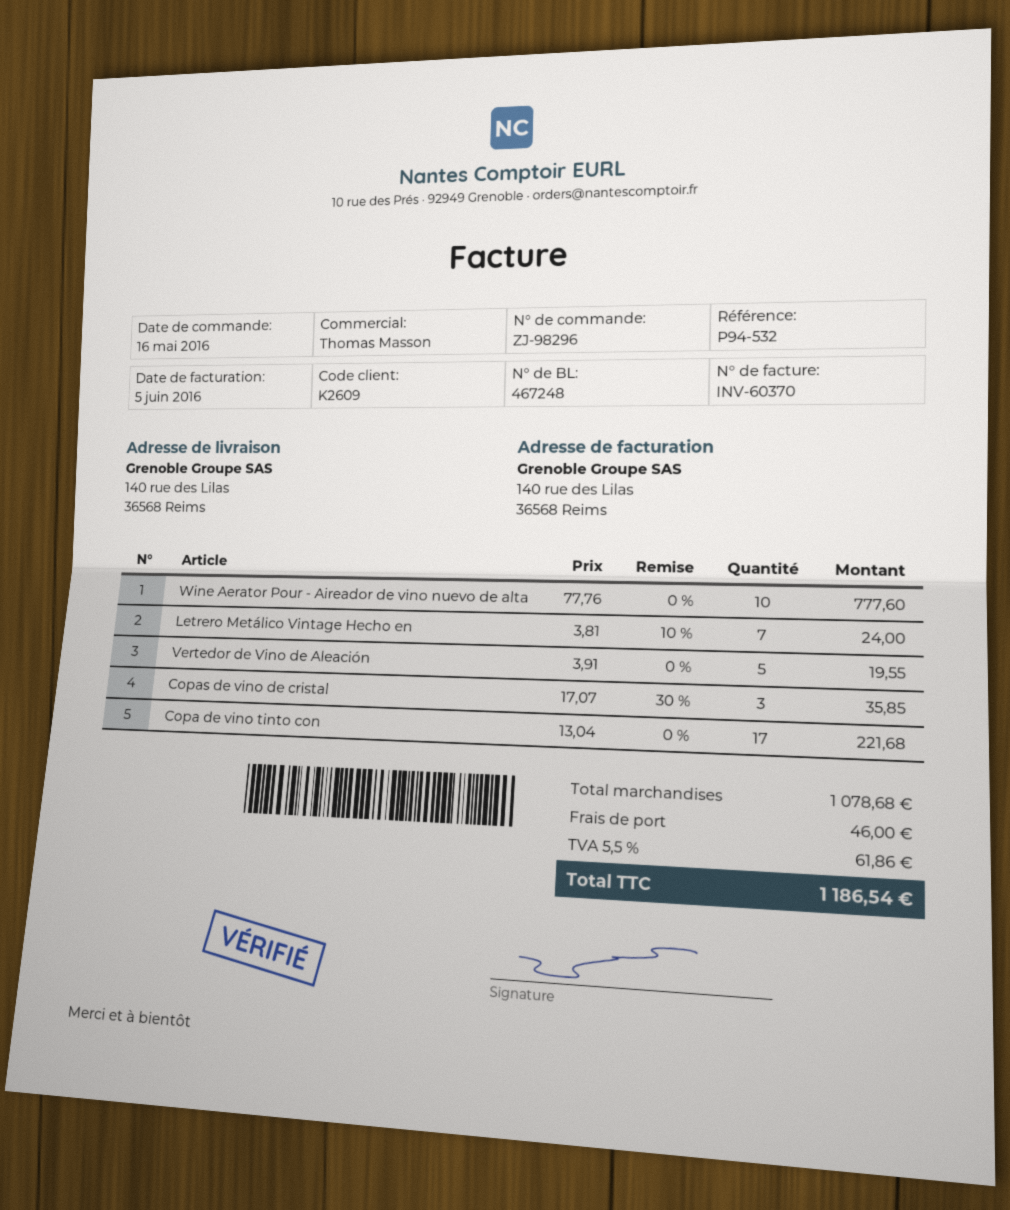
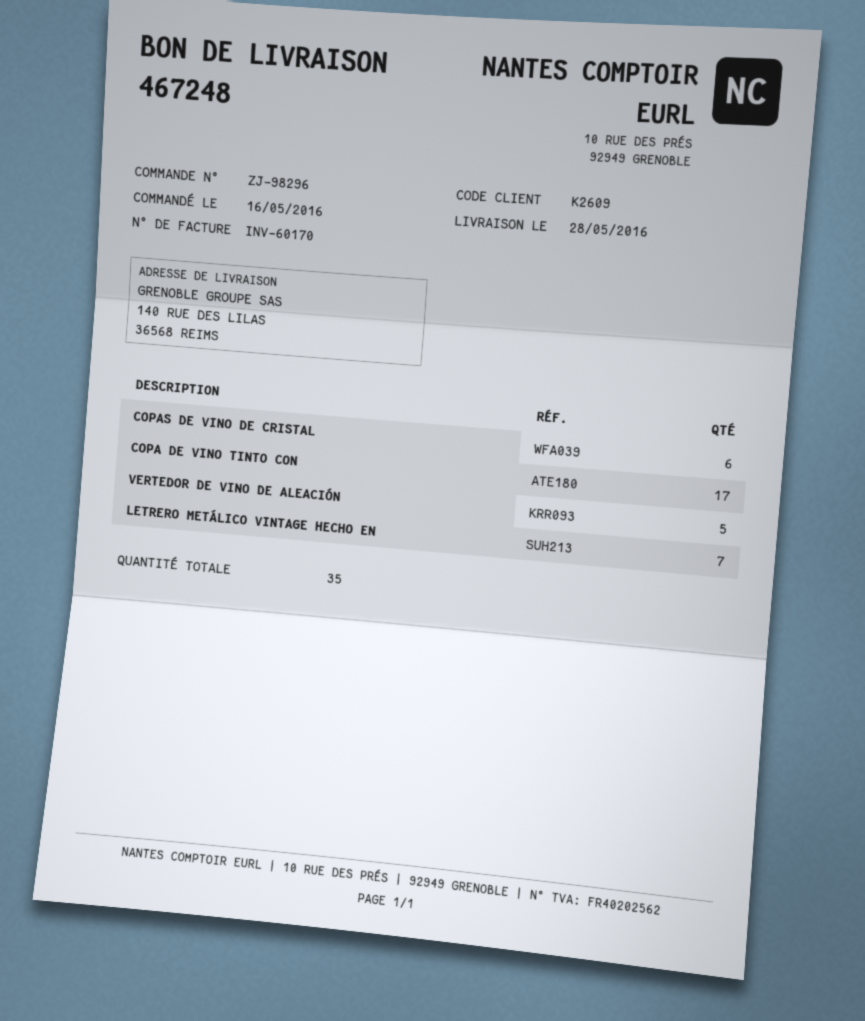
invoice number: INV-60370 -> INV-60170
Wine Aerator Pour - Aireador de vino nuevo de alta: 10 -> none
Copas de vino de cristal: 3 -> 6

